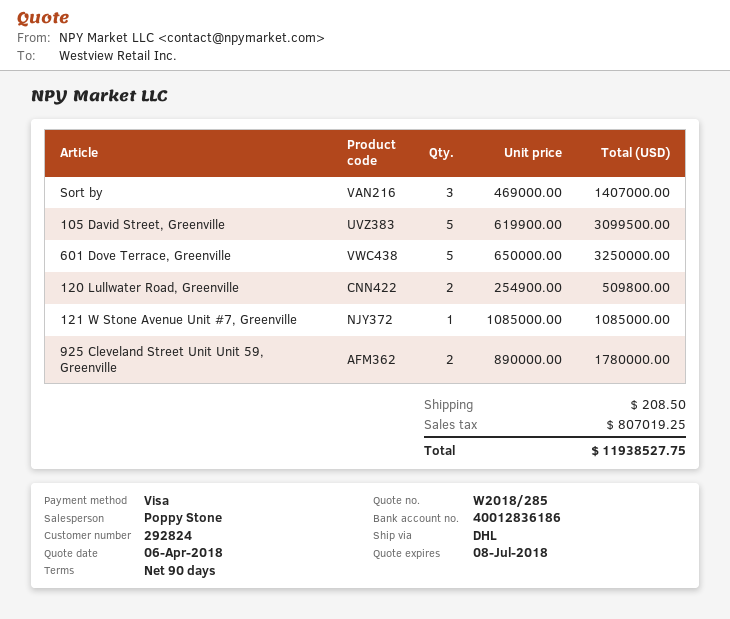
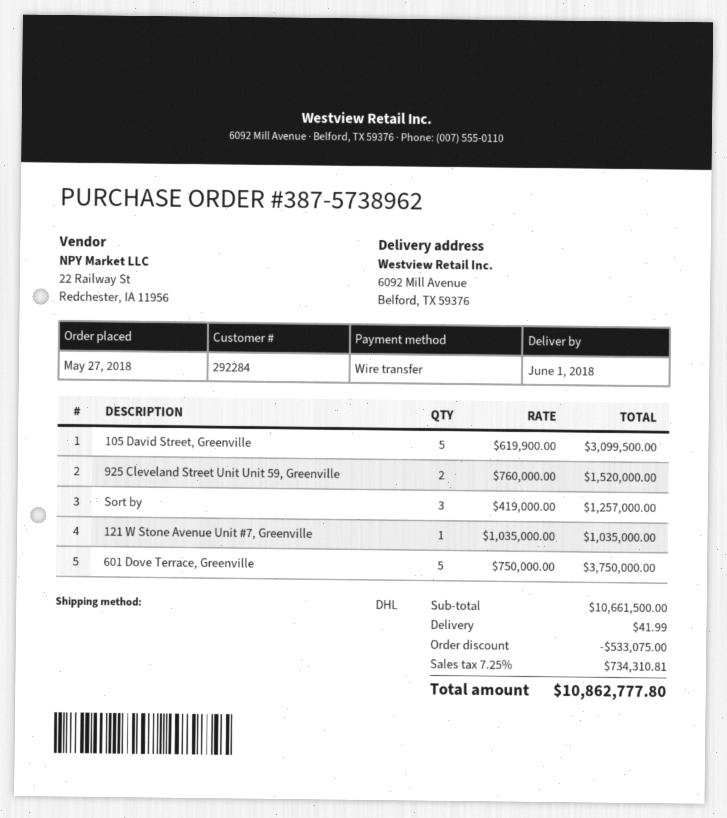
customer number: 292824 -> 292284
payment method: Visa -> bank transfer
Sort by: 3 x 469000.00 = 1407000.00 -> 3 x 419000.00 = 1257000.00
601 Dove Terrace, Greenville: 5 x 650000.00 = 3250000.00 -> 5 x 750000.00 = 3750000.00
120 Lullwater Road, Greenville: 2 x 254900.00 = 509800.00 -> none
121 W Stone Avenue Unit #7, Greenville: 1 x 1085000.00 = 1085000.00 -> 1 x 1035000.00 = 1035000.00
925 Cleveland Street Unit Unit 59, Greenville: 2 x 890000.00 = 1780000.00 -> 2 x 760000.00 = 1520000.00
discount: none -> 533075.00
shipping: 208.50 -> 41.99
tax: 807019.25 -> 734310.81
total: 11938527.75 -> 10862777.80

